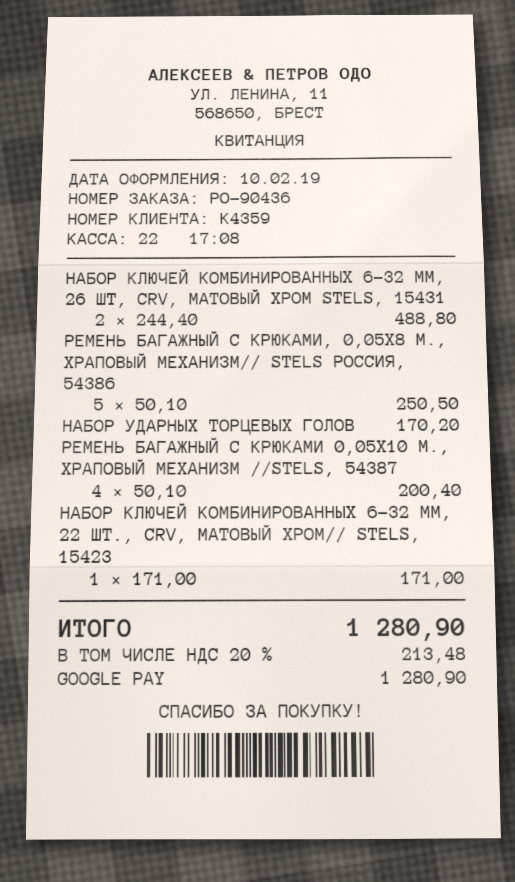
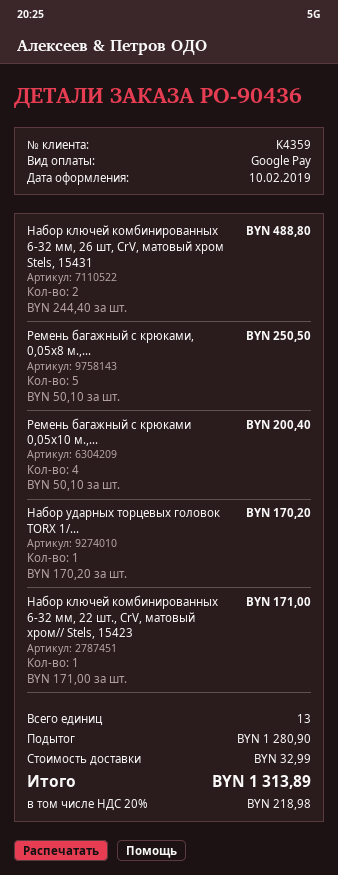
shipping: none -> 32.99
tax: 20% = 213.48 -> 20% = 218.98
total: 1280.90 -> 1313.89

